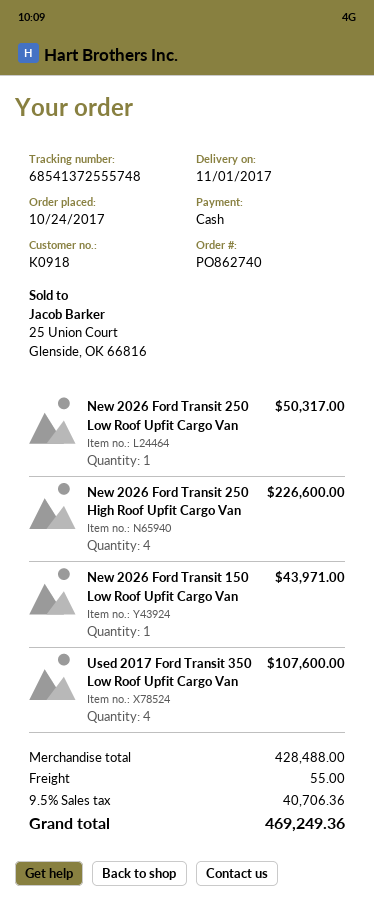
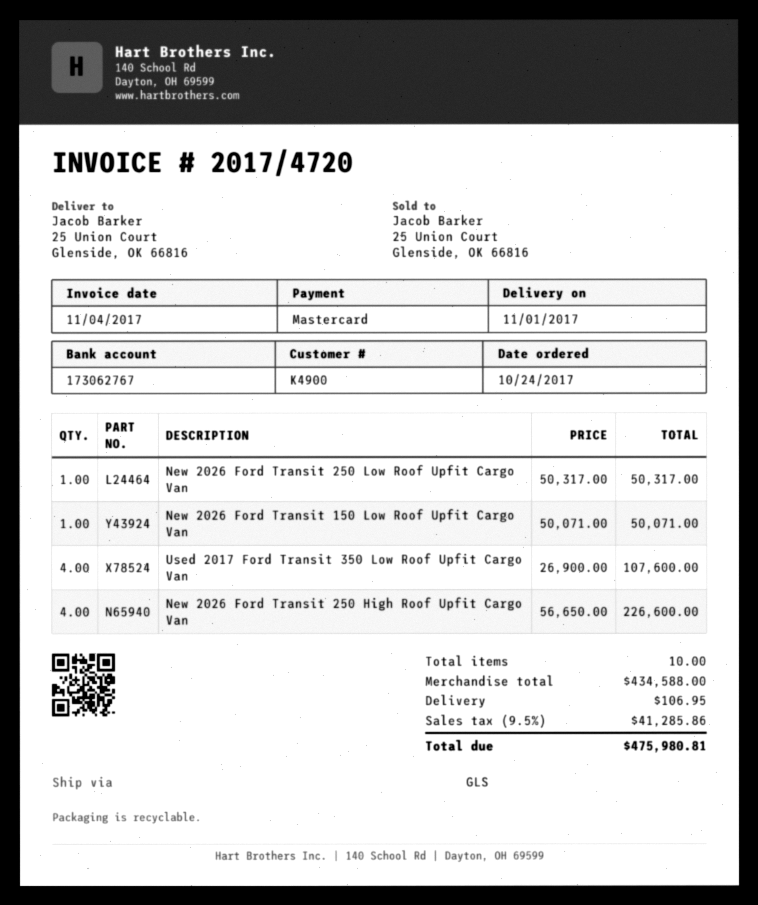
customer number: K0918 -> K4900
payment method: cash -> Mastercard
New 2026 Ford Transit 150 Low Roof Upfit Cargo Van: 1 for 43971.00 -> 1 for 50071.00
subtotal: 428488.00 -> 434588.00
shipping: 55.00 -> 106.95
tax: 9.5% = 40706.36 -> 9.5% = 41285.86
total: 469249.36 -> 475980.81

